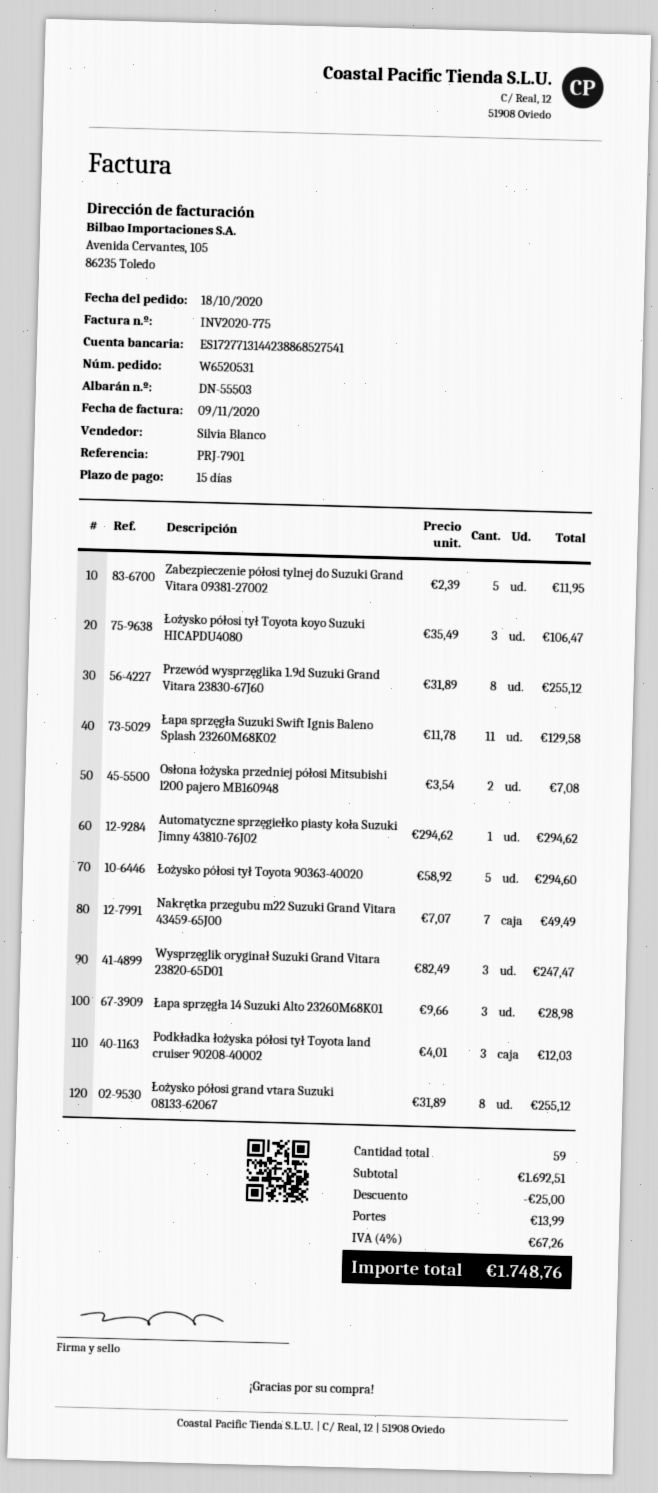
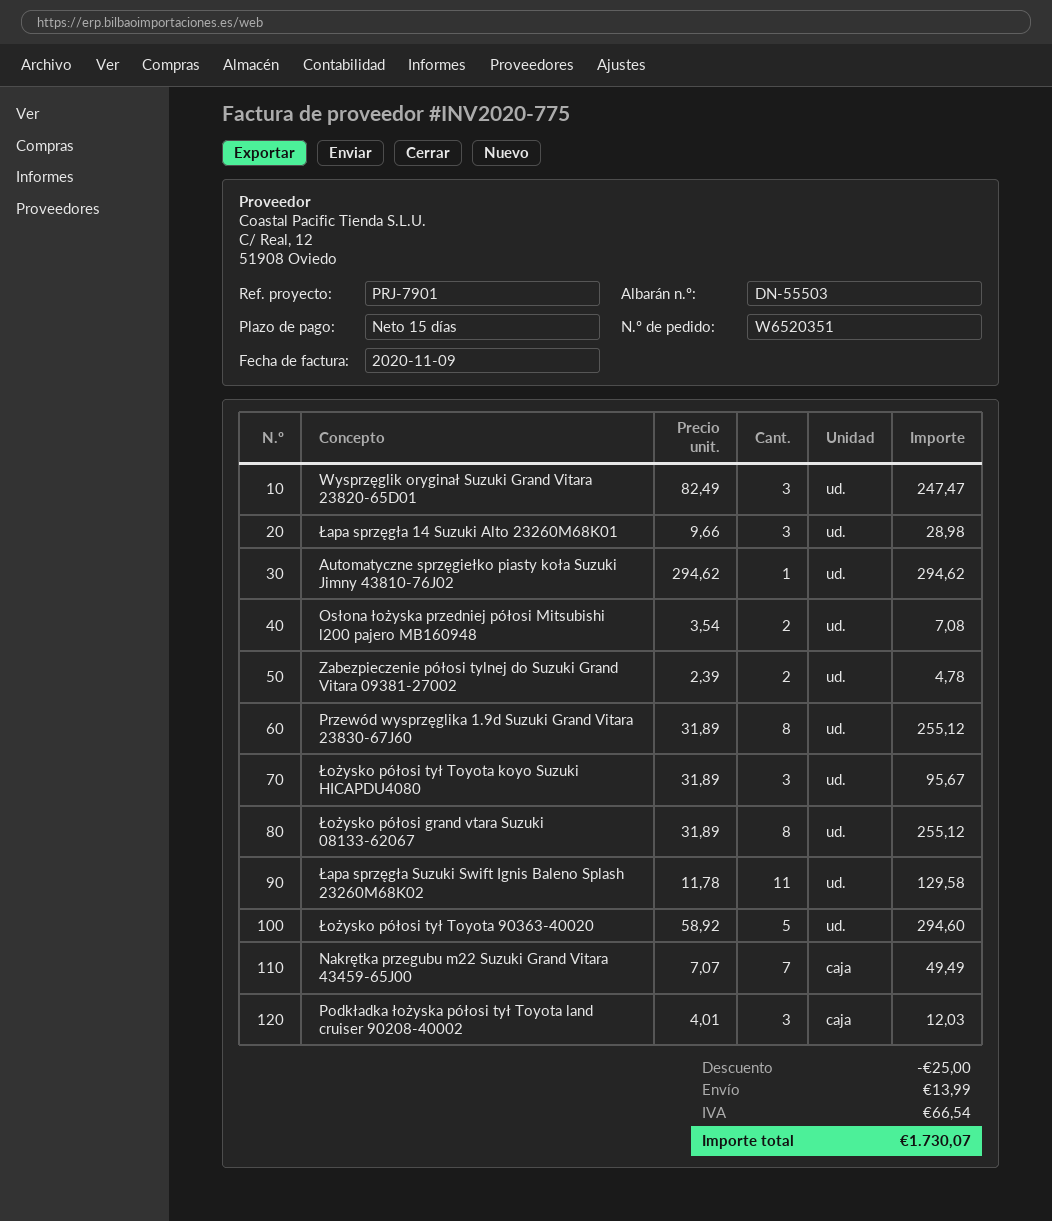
order number: W6520531 -> W6520351
Zabezpieczenie półosi tylnej do Suzuki Grand Vitara 09381-27002: 5 x 2.39 = 11.95 -> 2 x 2.39 = 4.78
Łożysko półosi tył Toyota koyo Suzuki HICAPDU4080: 3 x 35.49 = 106.47 -> 3 x 31.89 = 95.67
tax: 67.26 -> 66.54
total: 1748.76 -> 1730.07

